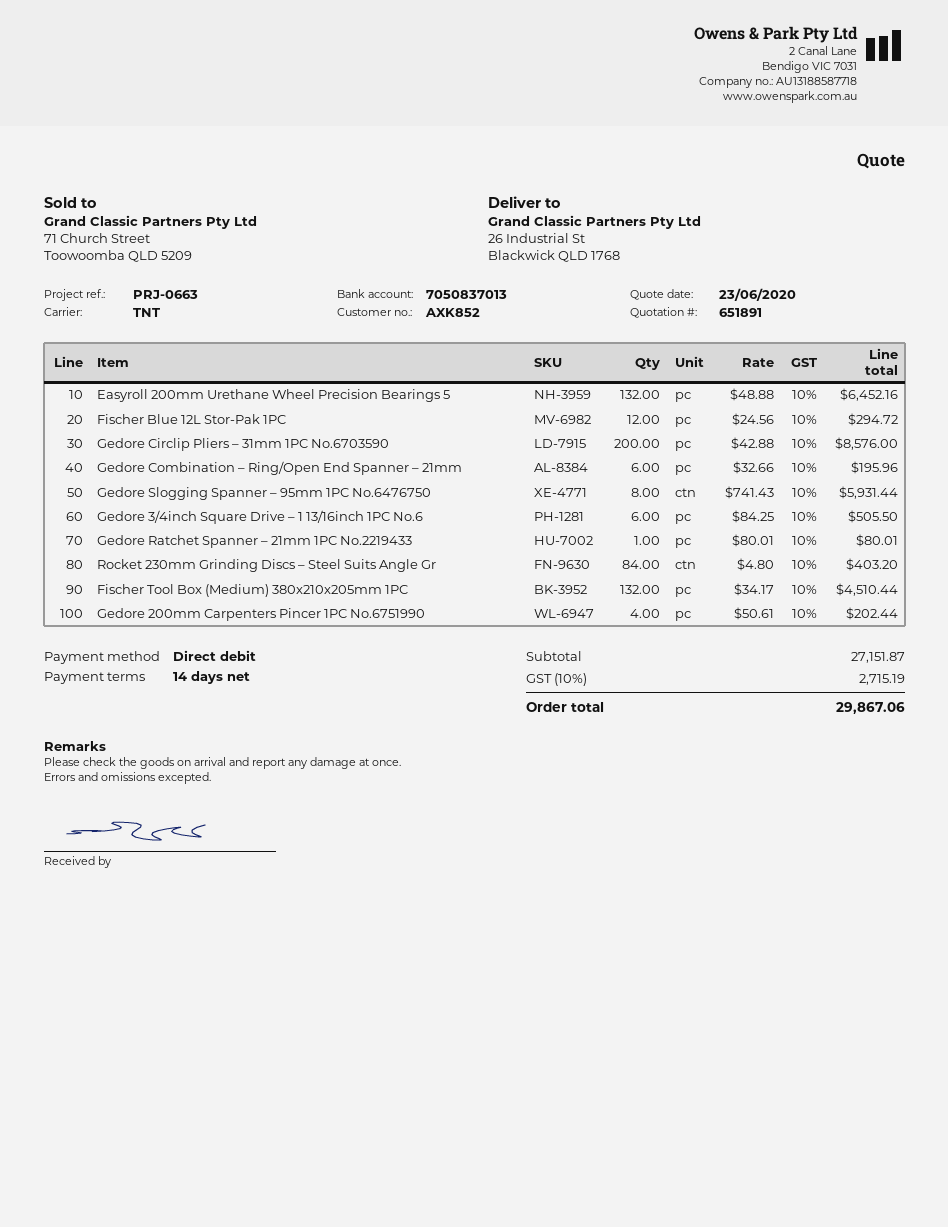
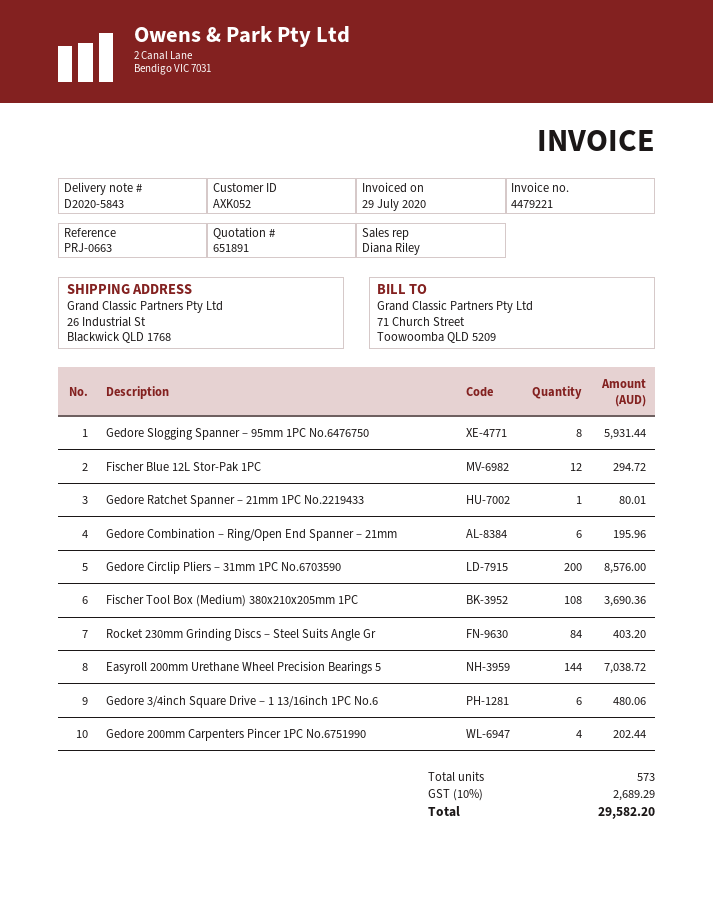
customer number: AXK852 -> AXK052
Easyroll 200mm Urethane Wheel Precision Bearings 5: 132 for 6452.16 -> 144 for 7038.72
Gedore 3/4inch Square Drive – 1 13/16inch 1PC No.6: 6 for 505.50 -> 6 for 480.06
Fischer Tool Box (Medium) 380x210x205mm 1PC: 132 for 4510.44 -> 108 for 3690.36
tax: 10% = 2715.19 -> 10% = 2689.29
total: 29867.06 -> 29582.20

